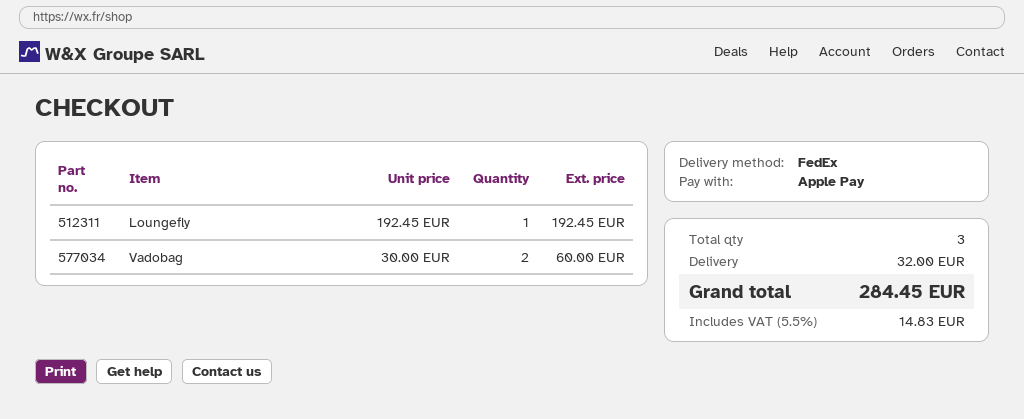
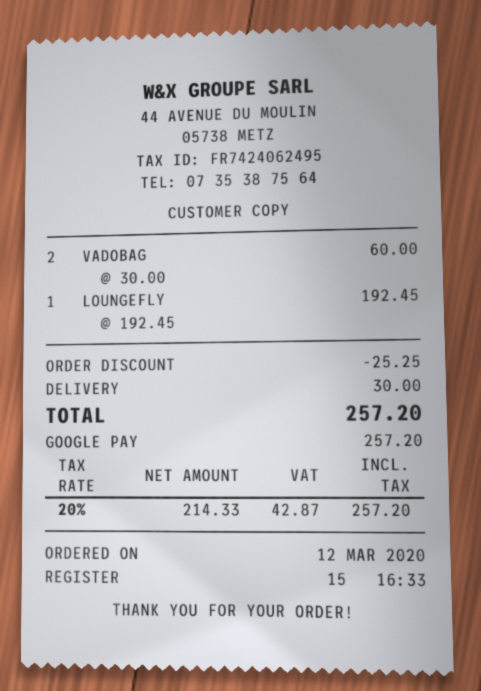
payment method: Apple Pay -> Google Pay
discount: none -> 25.25
shipping: 32.00 -> 30.00
tax: 5.5% = 14.83 -> 20% = 42.87
total: 284.45 -> 257.20

